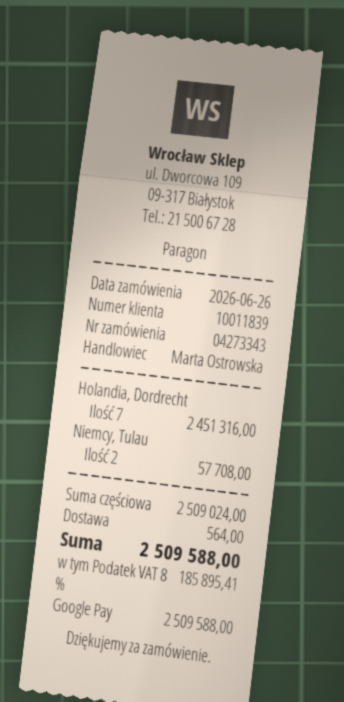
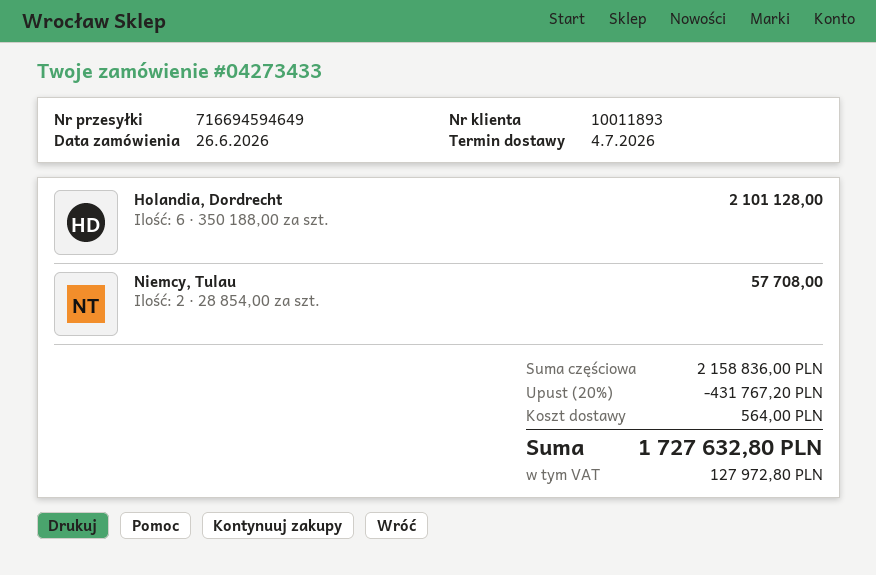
order number: 04273343 -> 04273433
customer number: 10011839 -> 10011893
Holandia, Dordrecht: 7 for 2451316.00 -> 6 for 2101128.00
subtotal: 2509024.00 -> 2158836.00
discount: none -> 20% = 431767.20
tax: 185895.41 -> 127972.80
total: 2509588.00 -> 1727632.80

